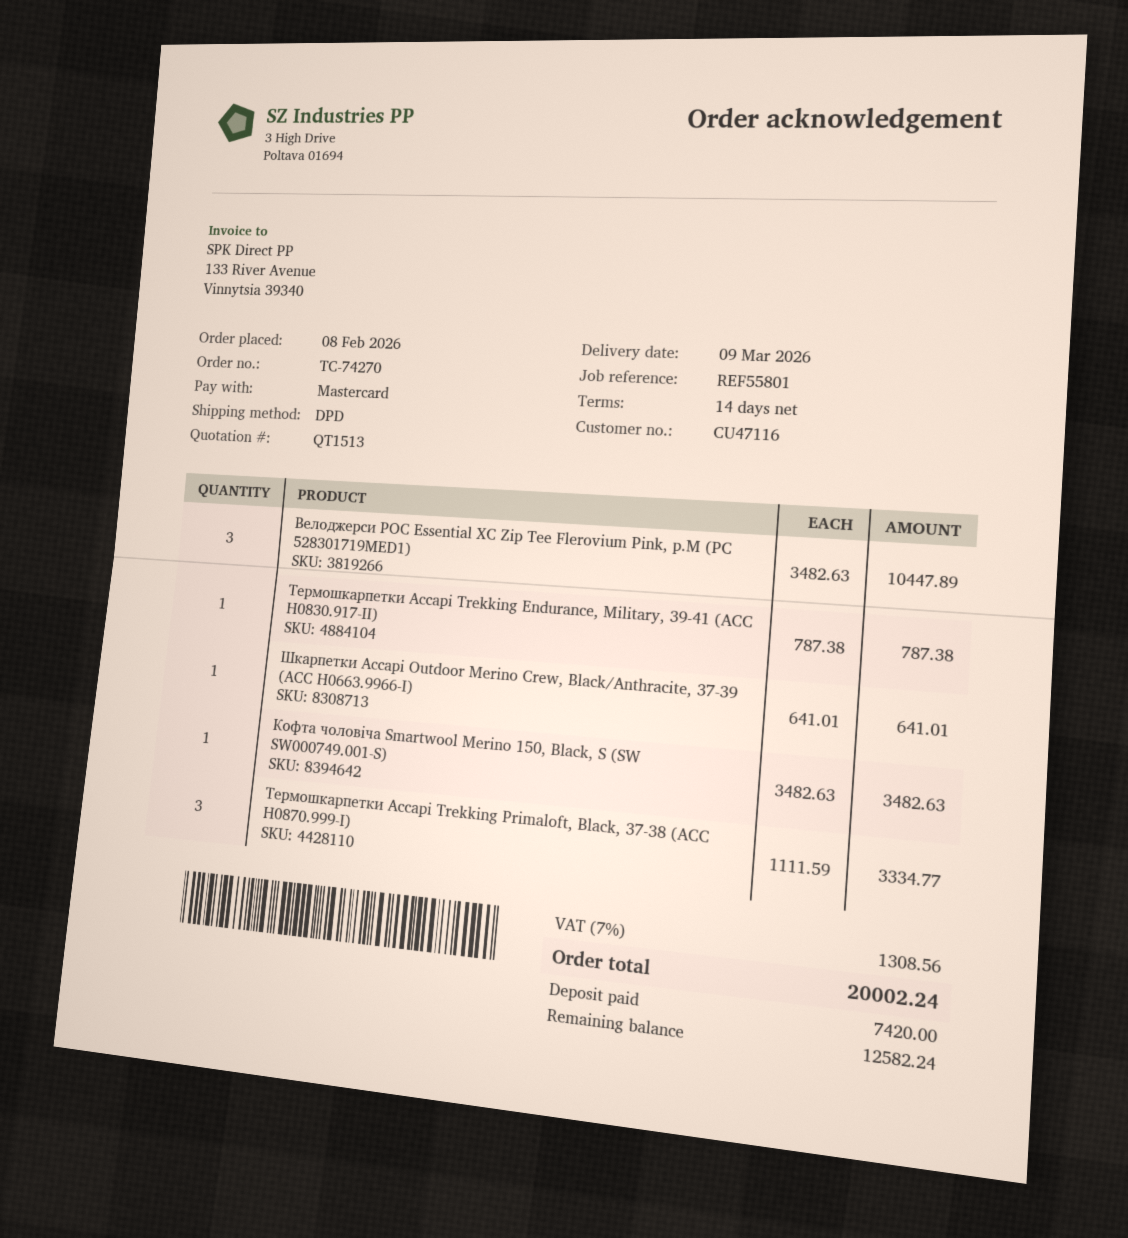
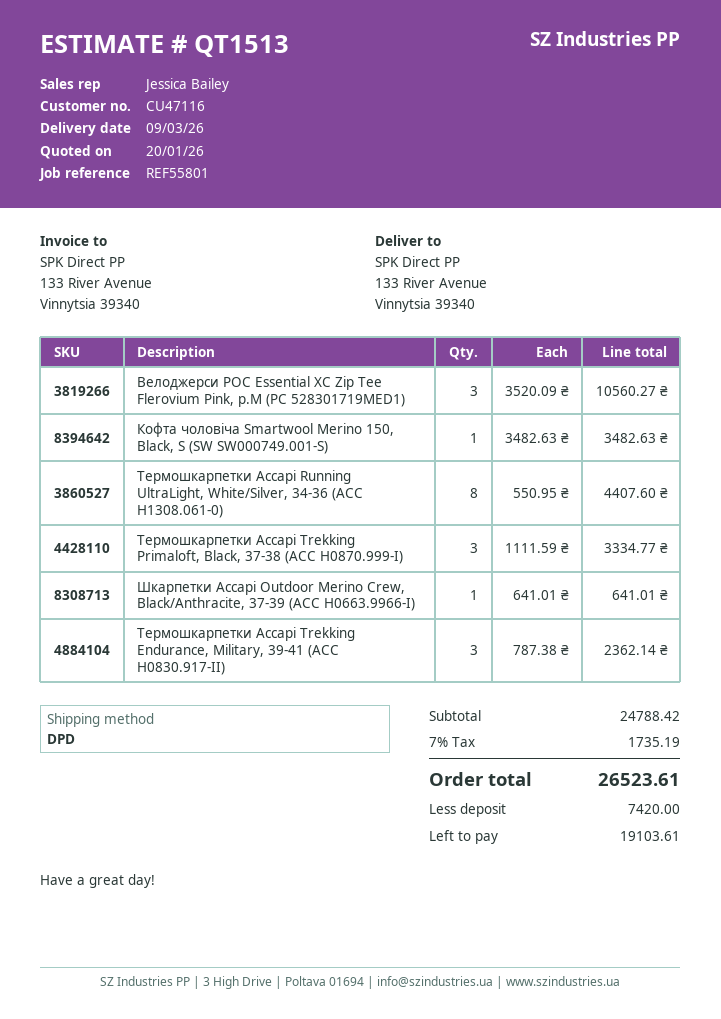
Велоджерси POC Essential XC Zip Tee Flerovium Pink, р.M (PC 528301719MED1): 3 x 3482.63 = 10447.89 -> 3 x 3520.09 = 10560.27
Термошкарпетки Accapi Trekking Endurance, Military, 39-41 (ACC H0830.917-II): 1 x 787.38 = 787.38 -> 3 x 787.38 = 2362.14
Термошкарпетки Accapi Running UltraLight, White/Silver, 34-36 (ACC H1308.061-0): none -> 8 x 550.95 = 4407.60
tax: 7% = 1308.56 -> 7% = 1735.19
total: 20002.24 -> 26523.61
balance: 12582.24 -> 19103.61

